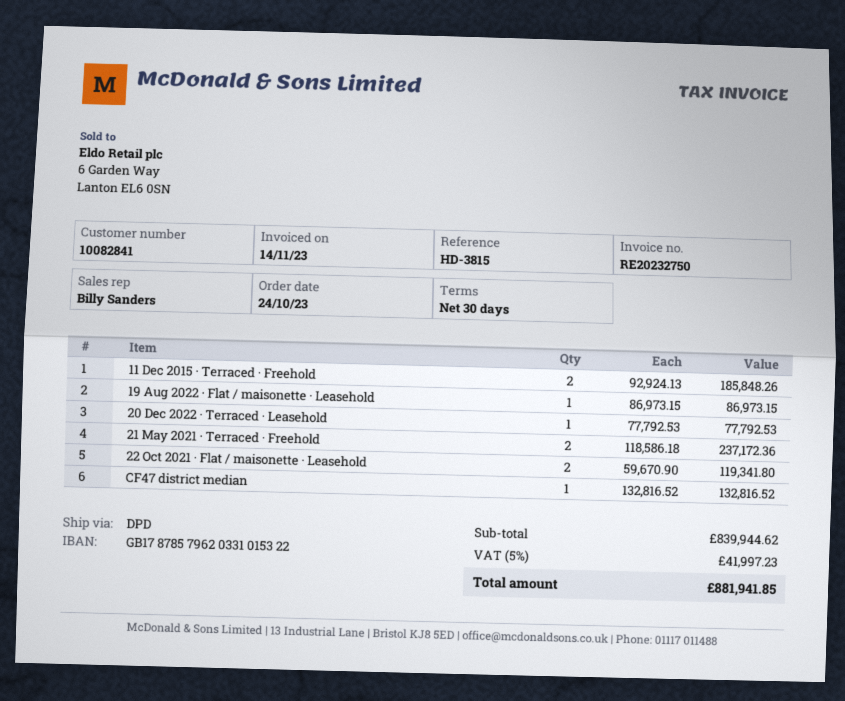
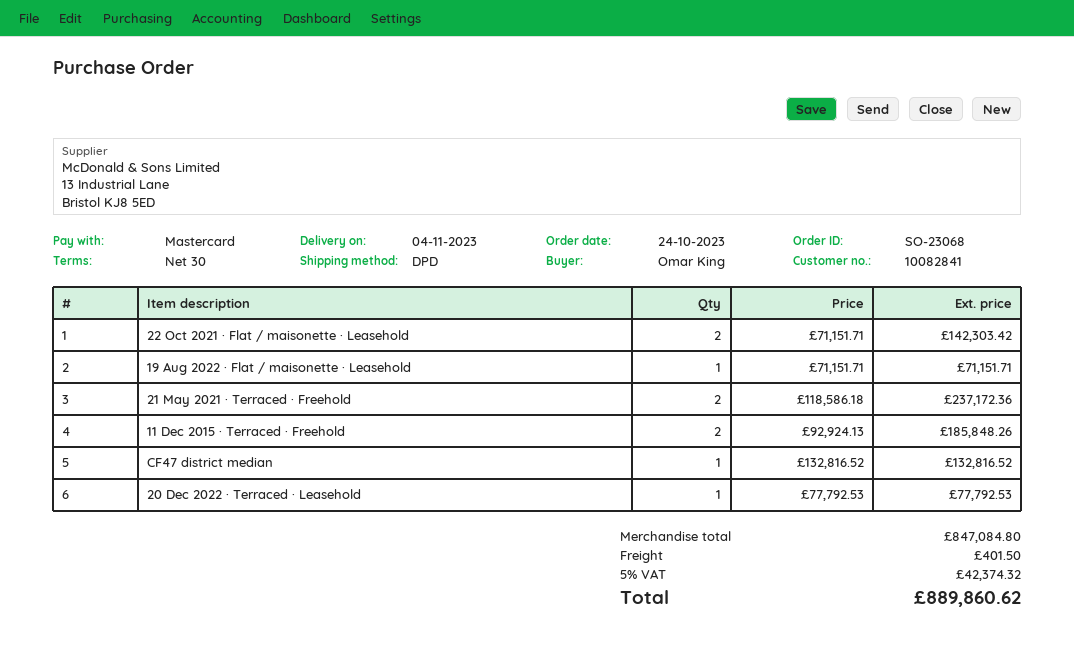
19 Aug 2022 · Flat / maisonette · Leasehold: 1 x 86973.15 = 86973.15 -> 1 x 71151.71 = 71151.71
22 Oct 2021 · Flat / maisonette · Leasehold: 2 x 59670.90 = 119341.80 -> 2 x 71151.71 = 142303.42
subtotal: 839944.62 -> 847084.80
shipping: none -> 401.50
tax: 5% = 41997.23 -> 5% = 42374.32
total: 881941.85 -> 889860.62

